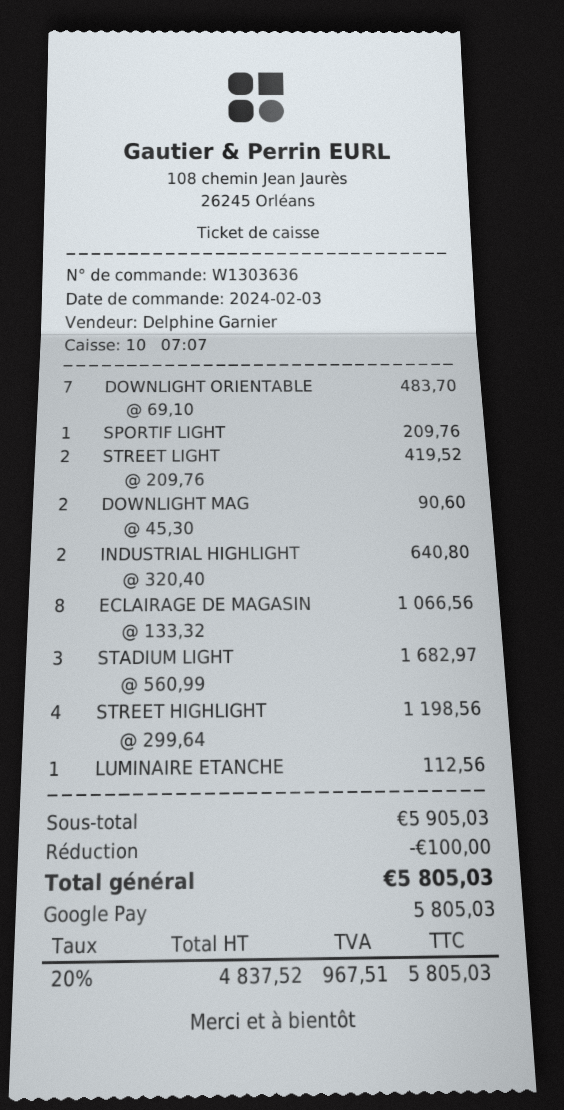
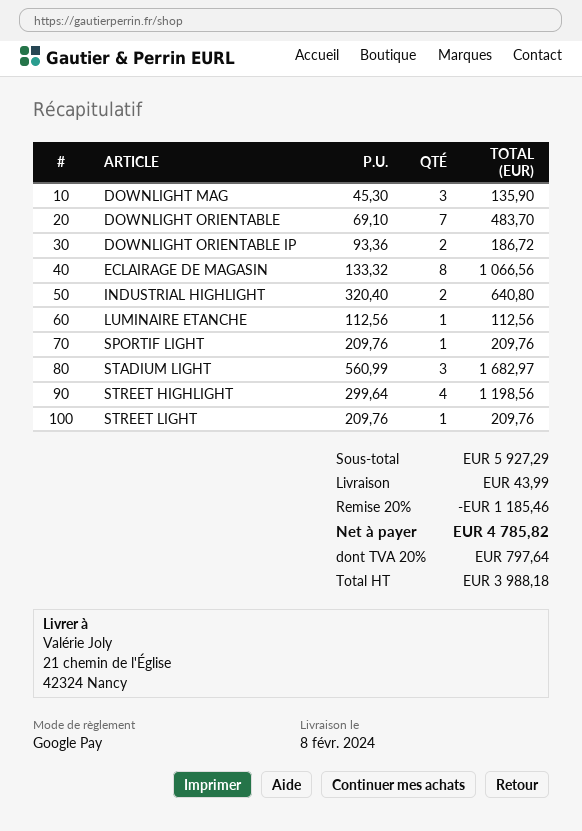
STREET LIGHT: 2 x 209.76 = 419.52 -> 1 x 209.76 = 209.76
DOWNLIGHT MAG: 2 x 45.30 = 90.60 -> 3 x 45.30 = 135.90
DOWNLIGHT ORIENTABLE IP: none -> 2 x 93.36 = 186.72
subtotal: 5905.03 -> 5927.29
discount: 100.00 -> 1185.46
shipping: none -> 43.99
net: 4837.52 -> 3988.18
tax: 20% = 967.51 -> 20% = 797.64
total: 5805.03 -> 4785.82

